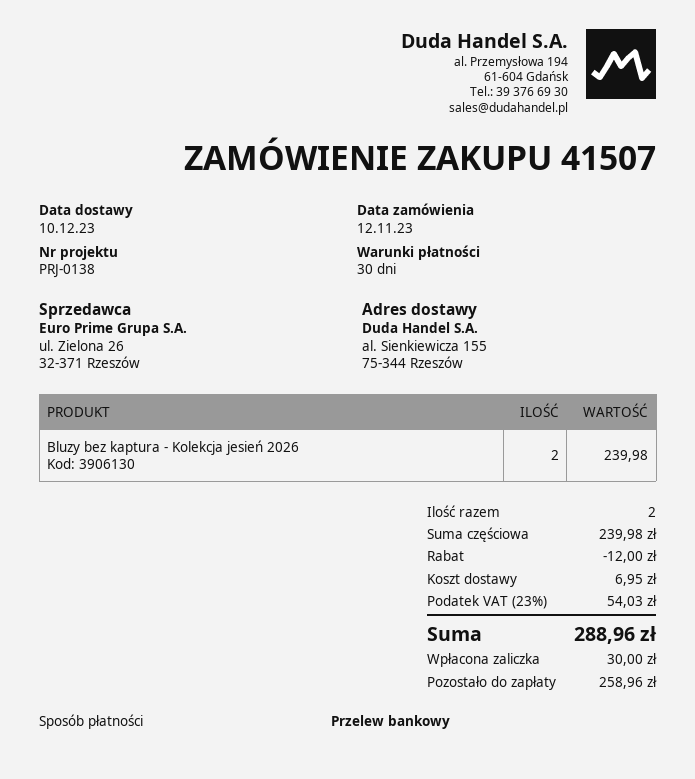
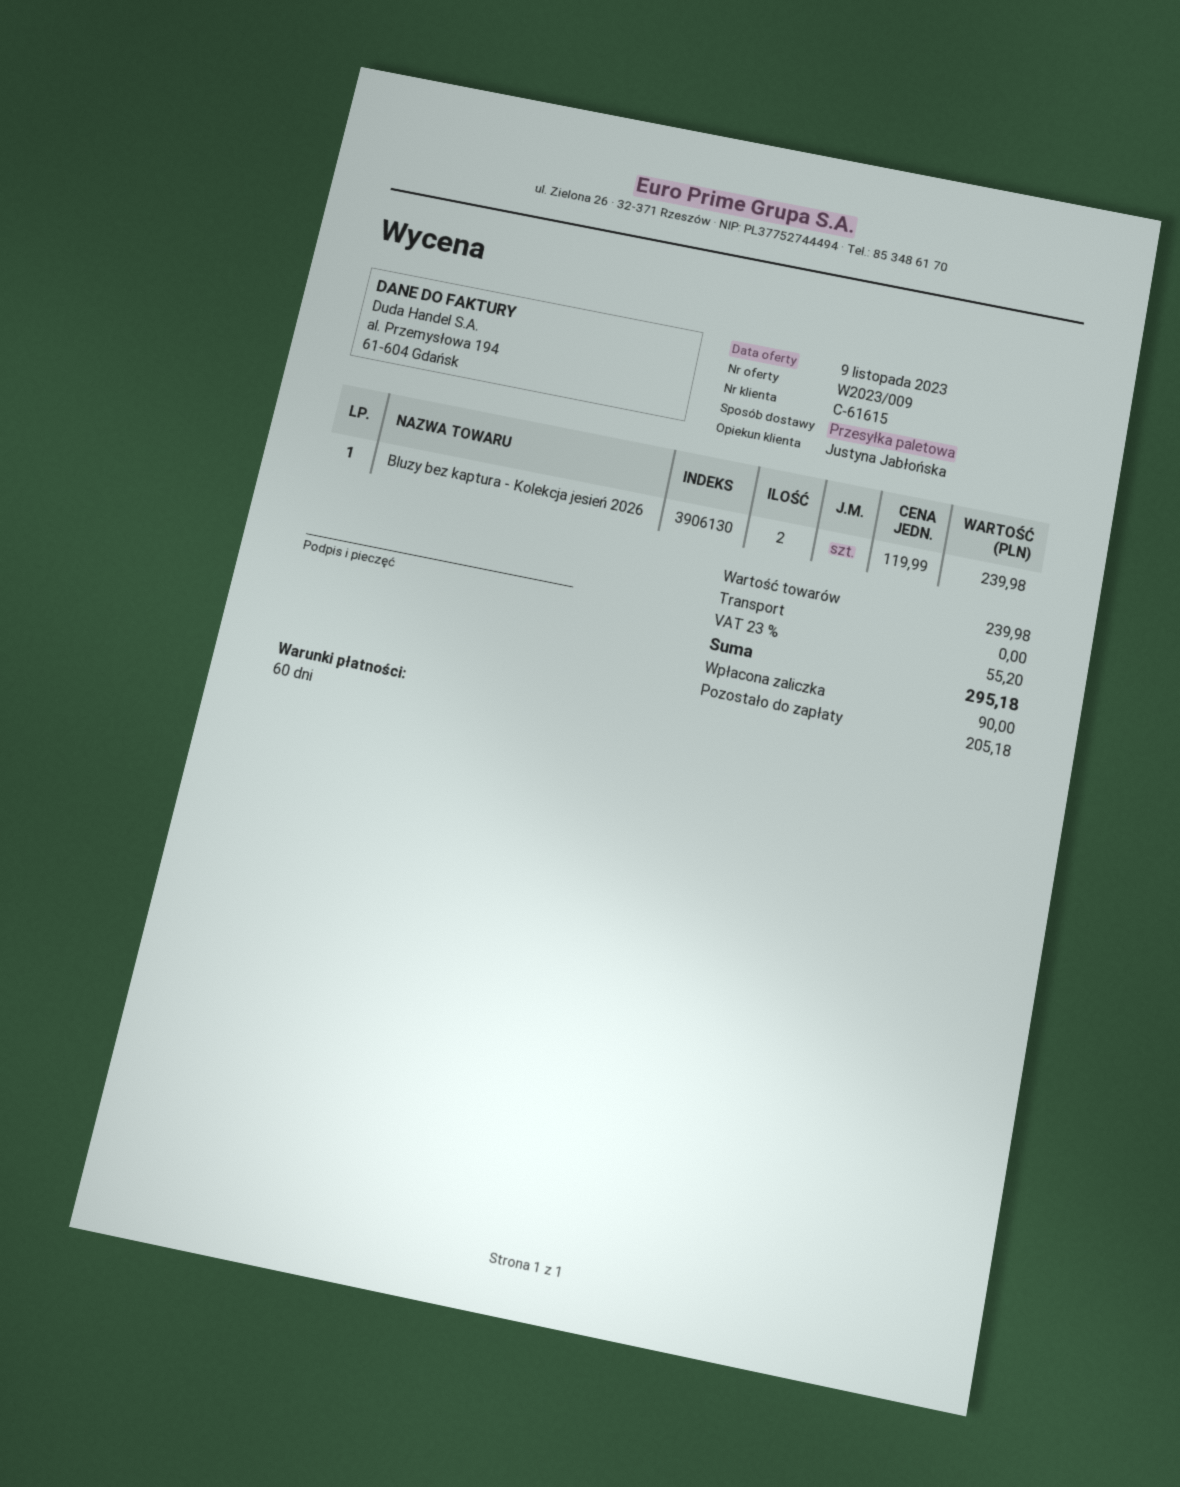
payment terms: 30 days -> 60 days
discount: 12.00 -> none
shipping: 6.95 -> 0.00
tax: 23% = 54.03 -> 23% = 55.20
total: 288.96 -> 295.18
deposit: 30.00 -> 90.00
balance: 258.96 -> 205.18

